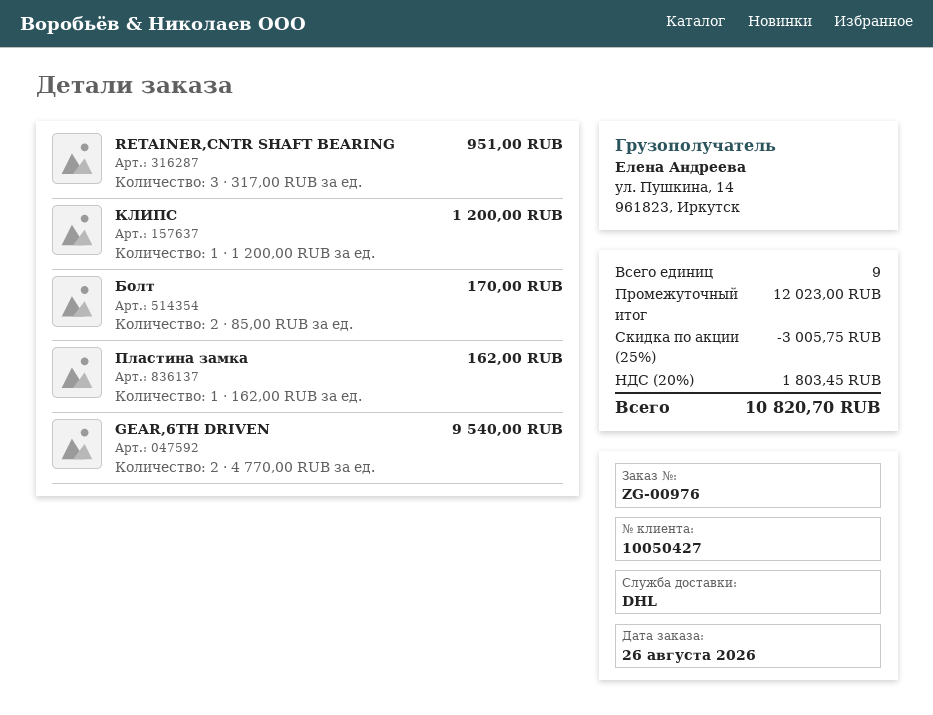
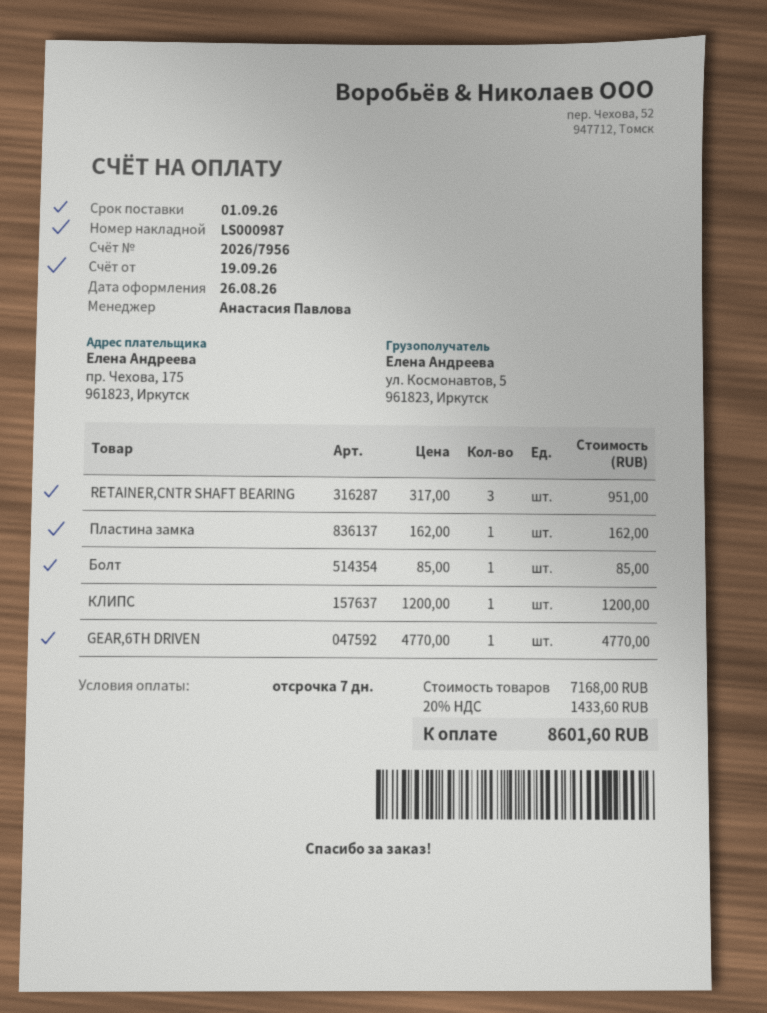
ship to: ул. Пушкина, 14, 961823, Иркутск -> ул. Космонавтов, 5, 961823, Иркутск
Болт: 2 x 85.00 = 170.00 -> 1 x 85.00 = 85.00
GEAR,6TH DRIVEN: 2 x 4770.00 = 9540.00 -> 1 x 4770.00 = 4770.00
subtotal: 12023.00 -> 7168.00
discount: 25% = 3005.75 -> none
tax: 20% = 1803.45 -> 20% = 1433.60
total: 10820.70 -> 8601.60

